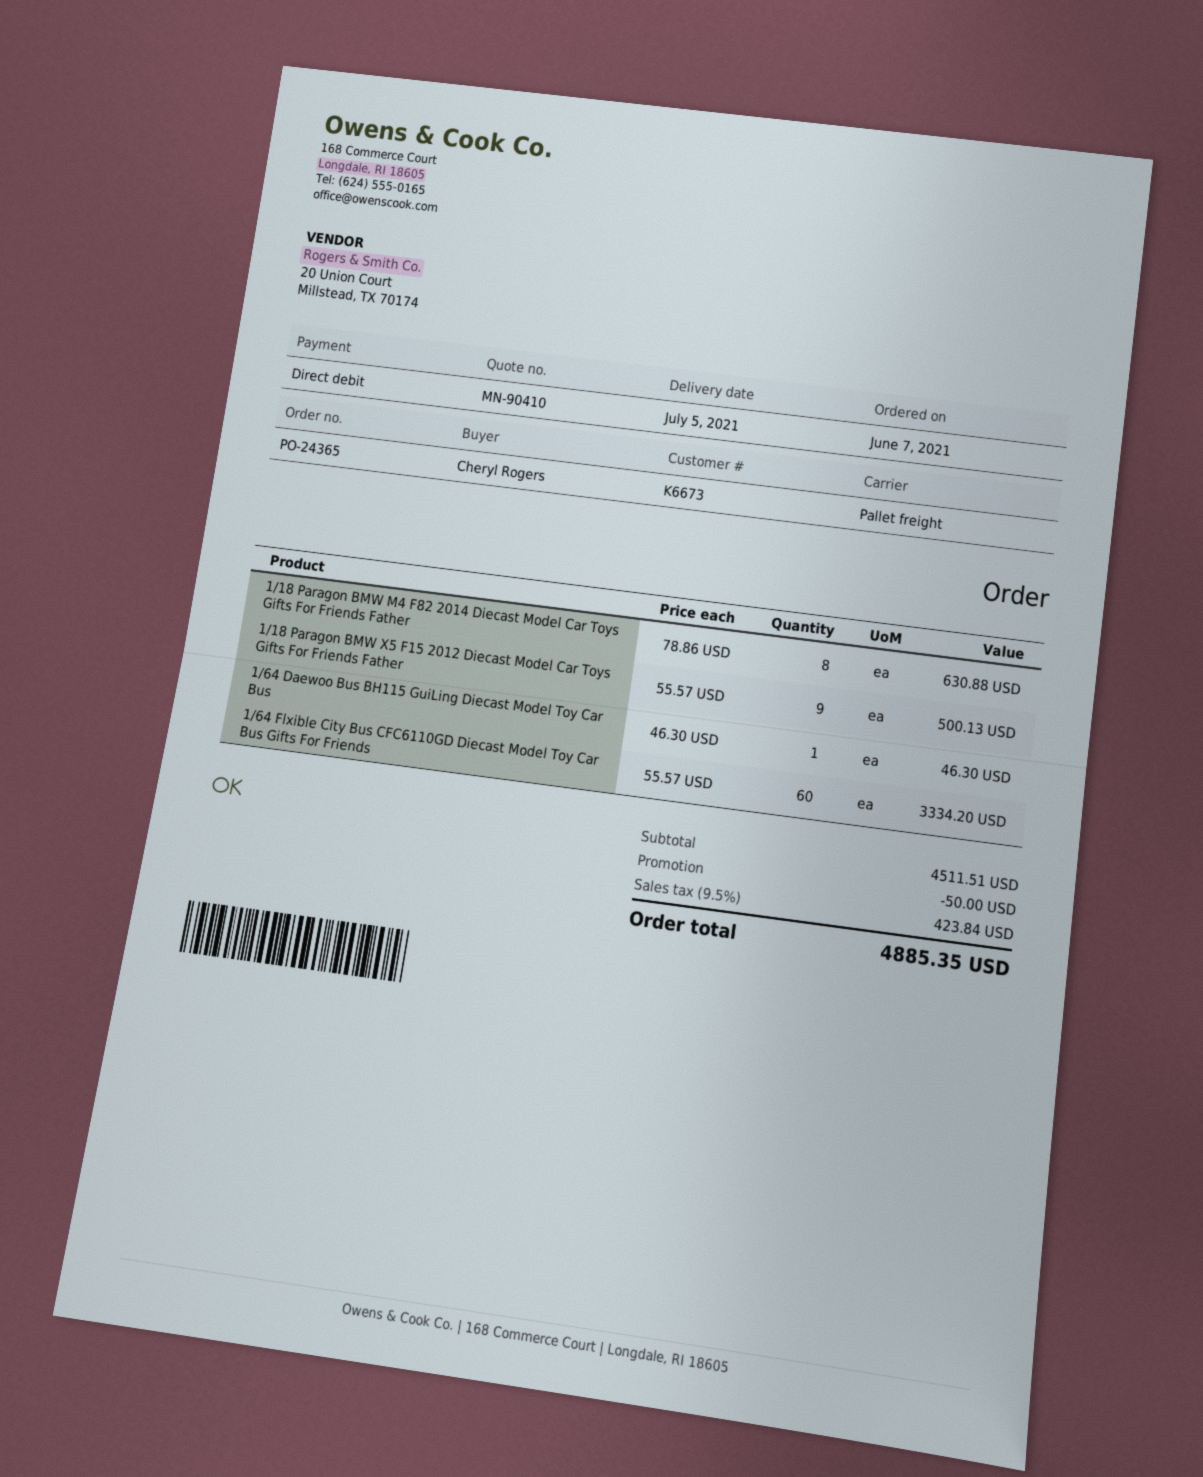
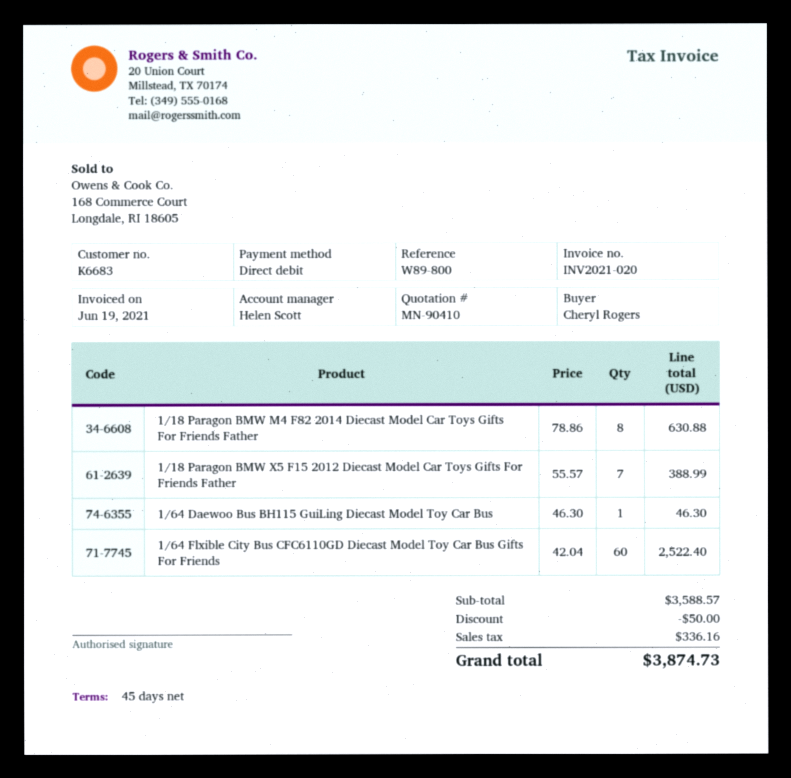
customer number: K6673 -> K6683
1/18 Paragon BMW X5 F15 2012 Diecast Model Car Toys Gifts For Friends Father: 9 x 55.57 = 500.13 -> 7 x 55.57 = 388.99
1/64 Flxible City Bus CFC6110GD Diecast Model Toy Car Bus Gifts For Friends: 60 x 55.57 = 3334.20 -> 60 x 42.04 = 2522.40
subtotal: 4511.51 -> 3588.57
tax: 423.84 -> 336.16
total: 4885.35 -> 3874.73

